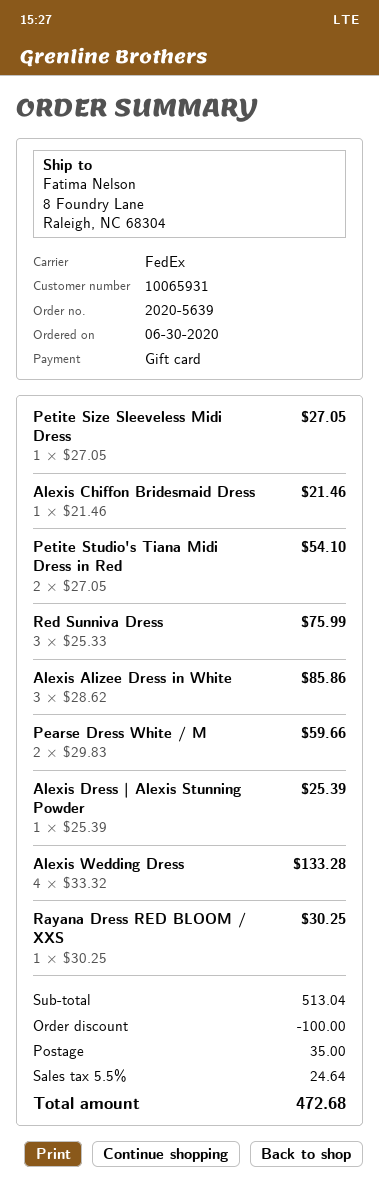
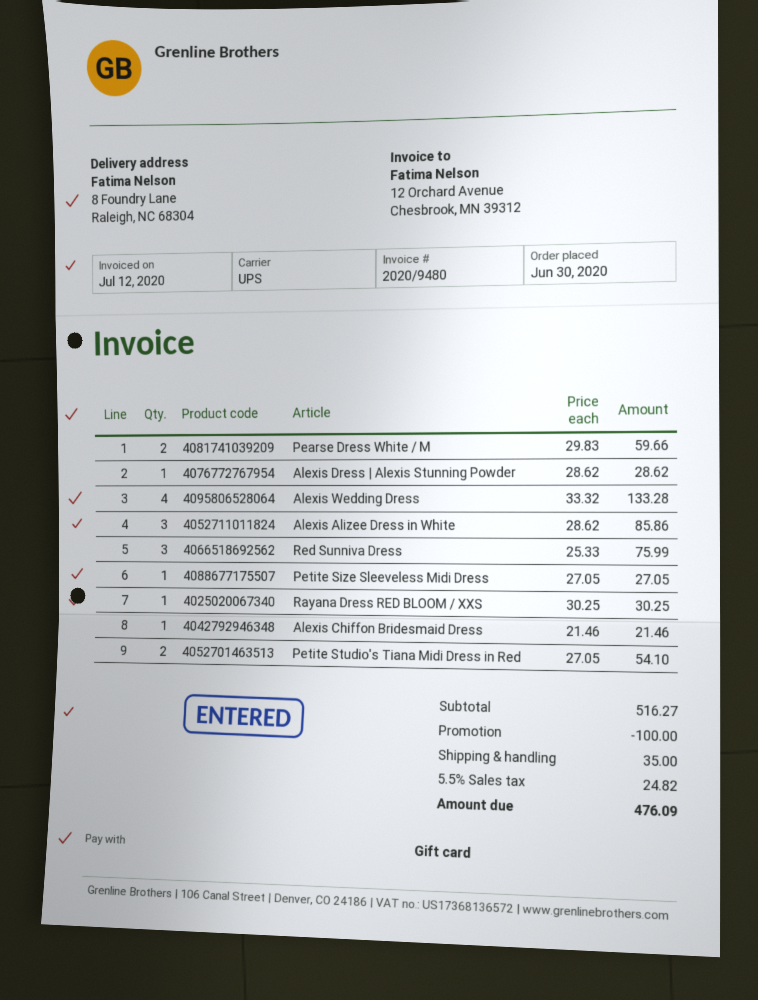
shipping method: FedEx -> UPS
Alexis Dress | Alexis Stunning Powder: 1 x 25.39 = 25.39 -> 1 x 28.62 = 28.62
subtotal: 513.04 -> 516.27
tax: 5.5% = 24.64 -> 5.5% = 24.82
total: 472.68 -> 476.09

